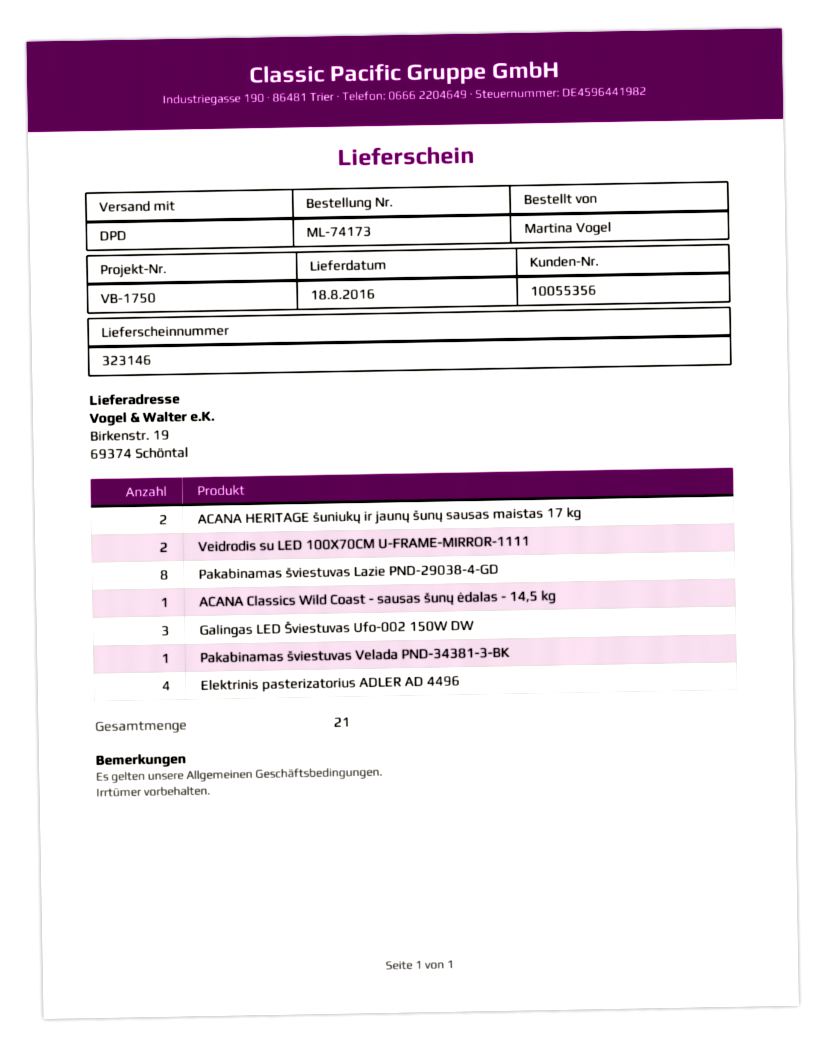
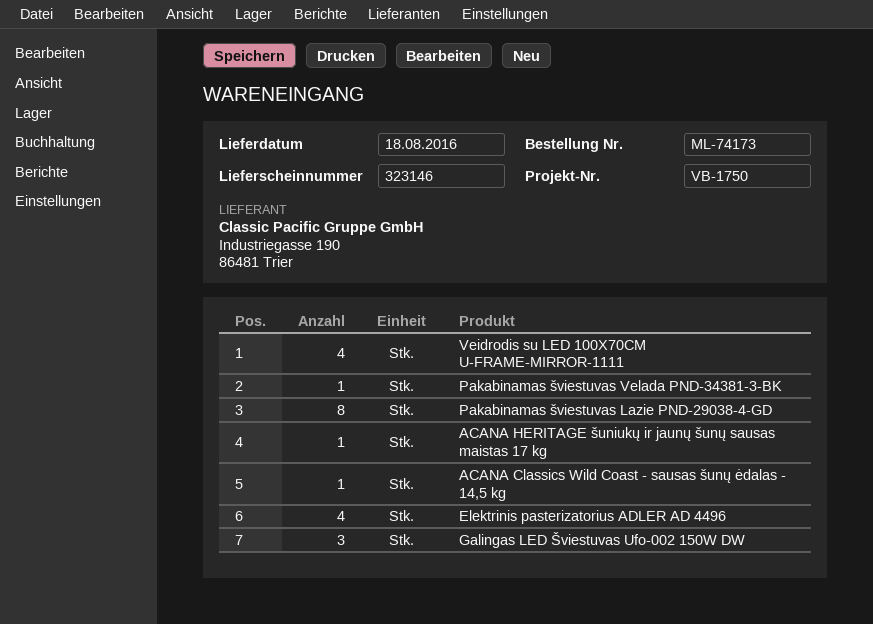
ACANA HERITAGE šuniukų ir jaunų šunų sausas maistas 17 kg: 2 -> 1
Veidrodis su LED 100X70CM U-FRAME-MIRROR-1111: 2 -> 4

